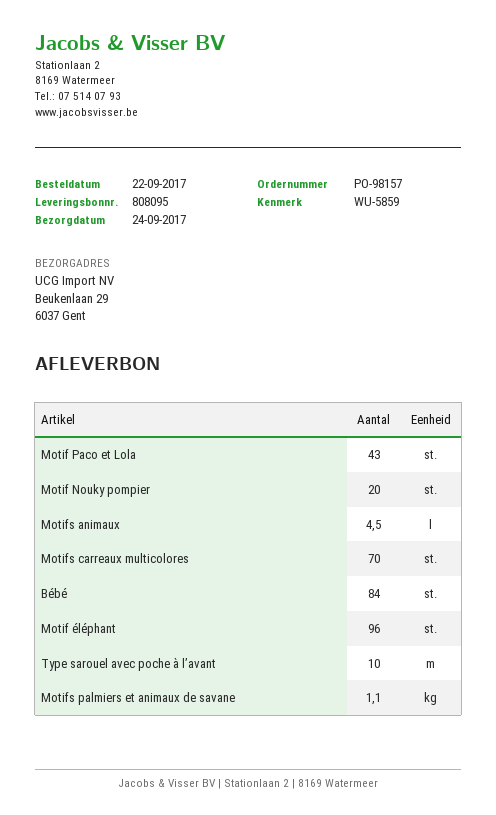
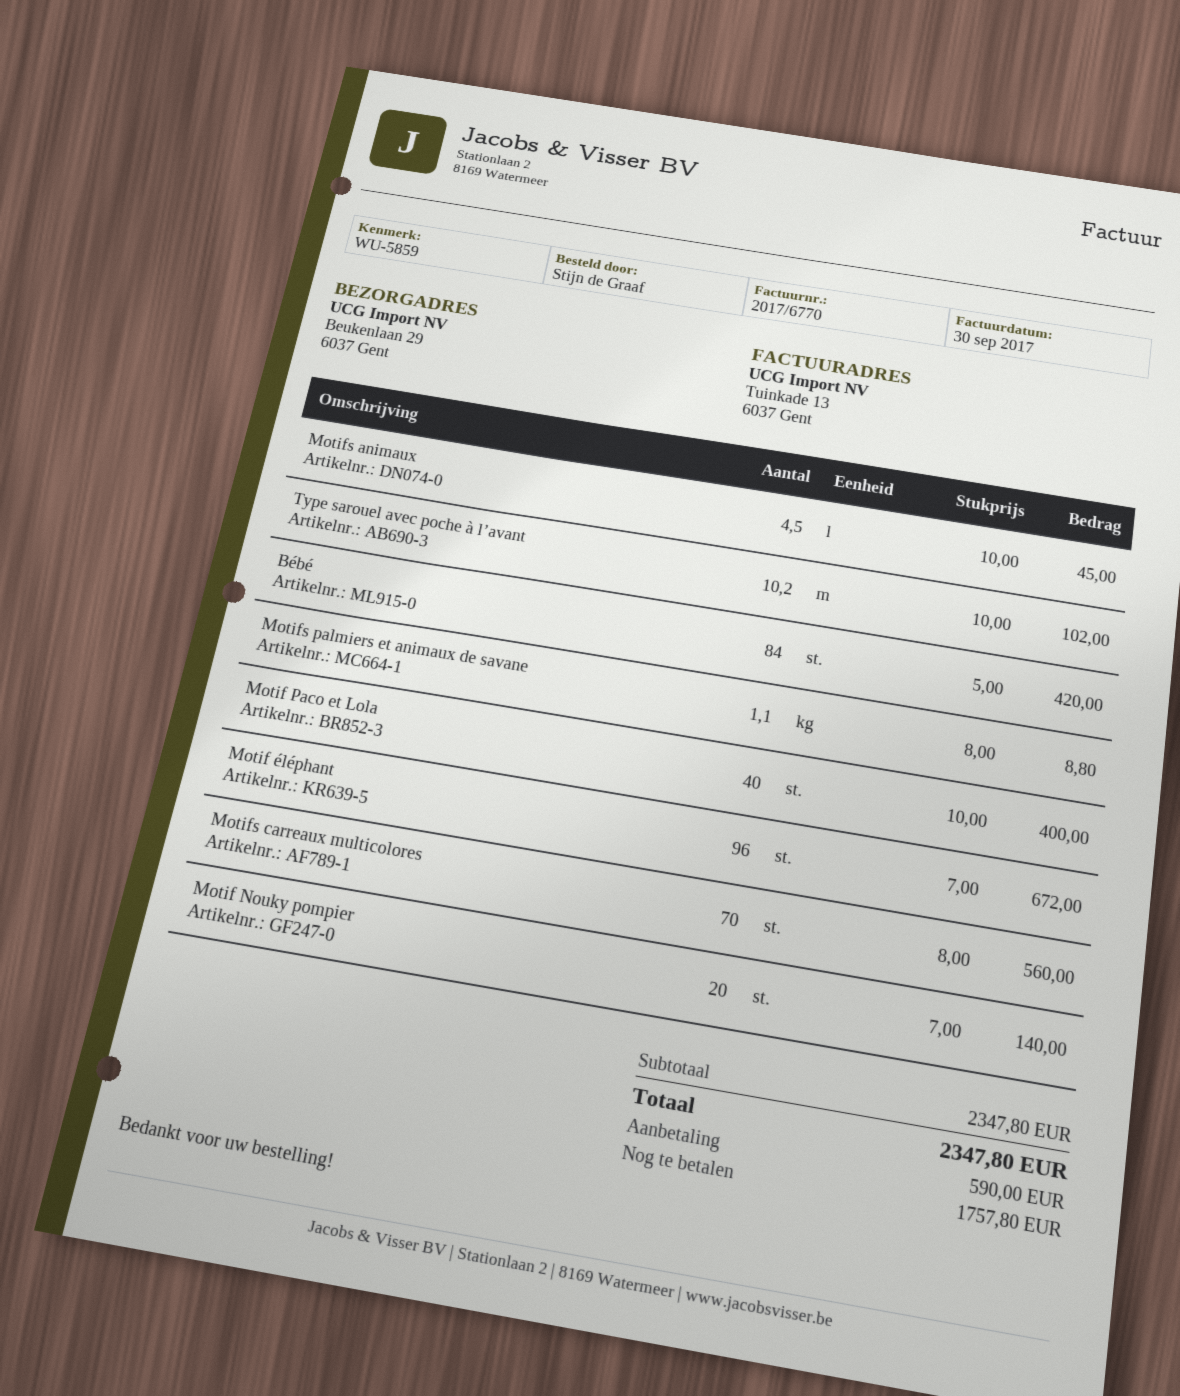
Motif Paco et Lola: 43 -> 40
Type sarouel avec poche à l’avant: 10 -> 10.2

